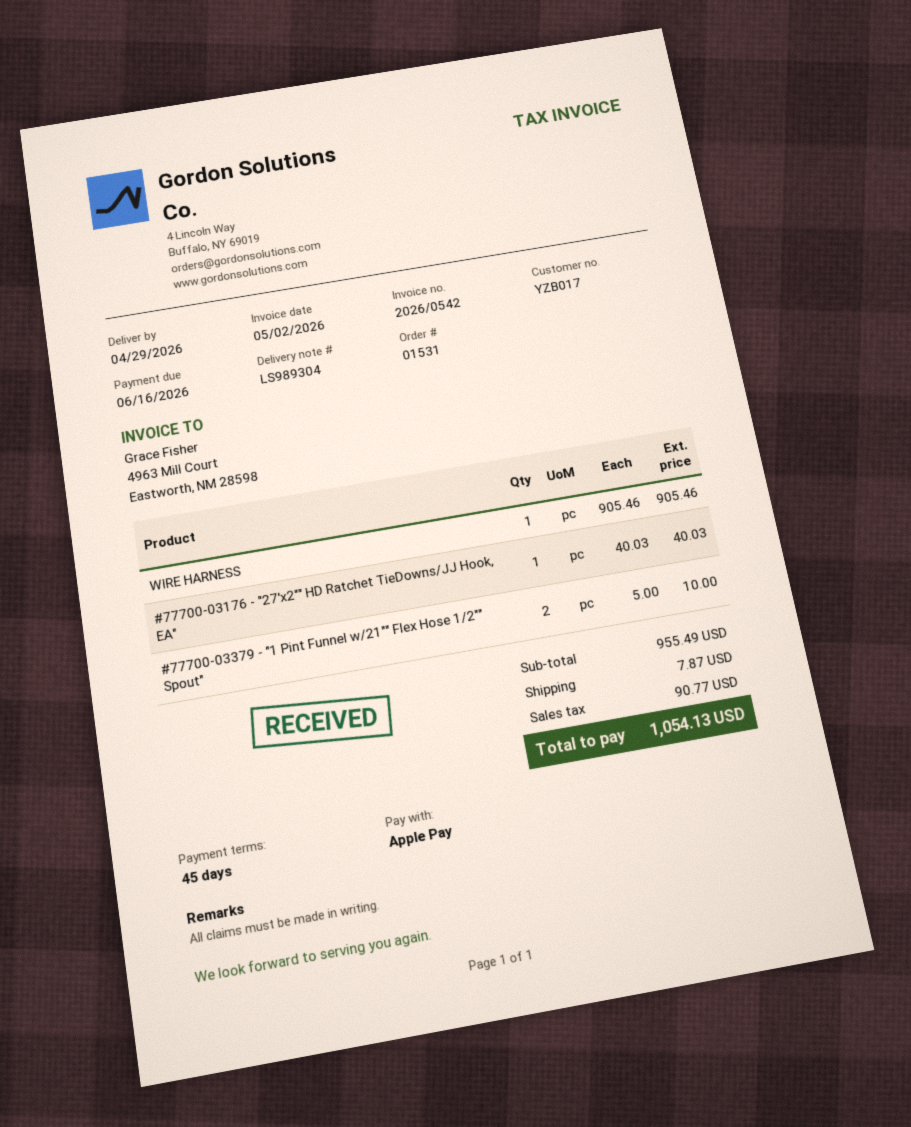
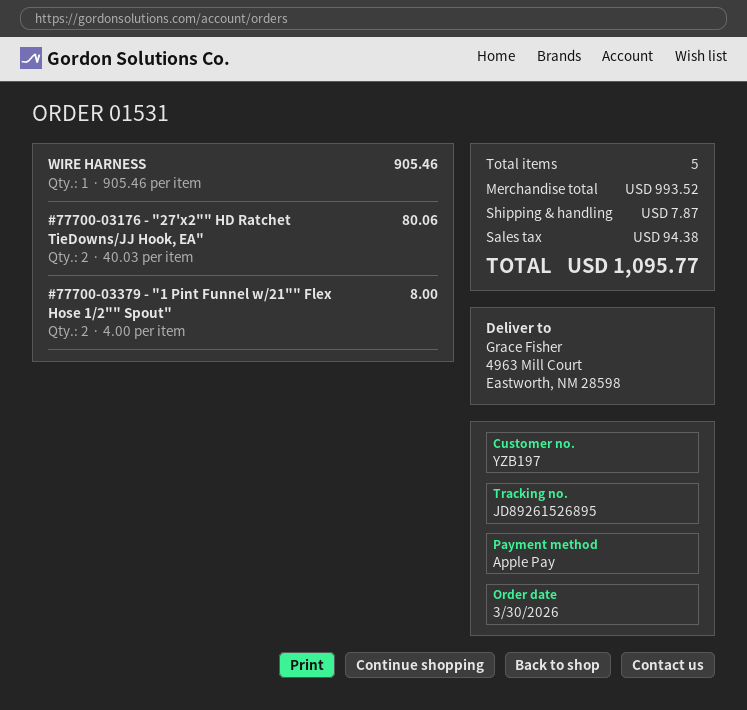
customer number: YZB017 -> YZB197
#77700-03176 - "27'x2"" HD Ratchet TieDowns/JJ Hook, EA": 1 x 40.03 = 40.03 -> 2 x 40.03 = 80.06
#77700-03379 - "1 Pint Funnel w/21"" Flex Hose 1/2"" Spout": 2 x 5.00 = 10.00 -> 2 x 4.00 = 8.00
subtotal: 955.49 -> 993.52
tax: 90.77 -> 94.38
total: 1054.13 -> 1095.77

